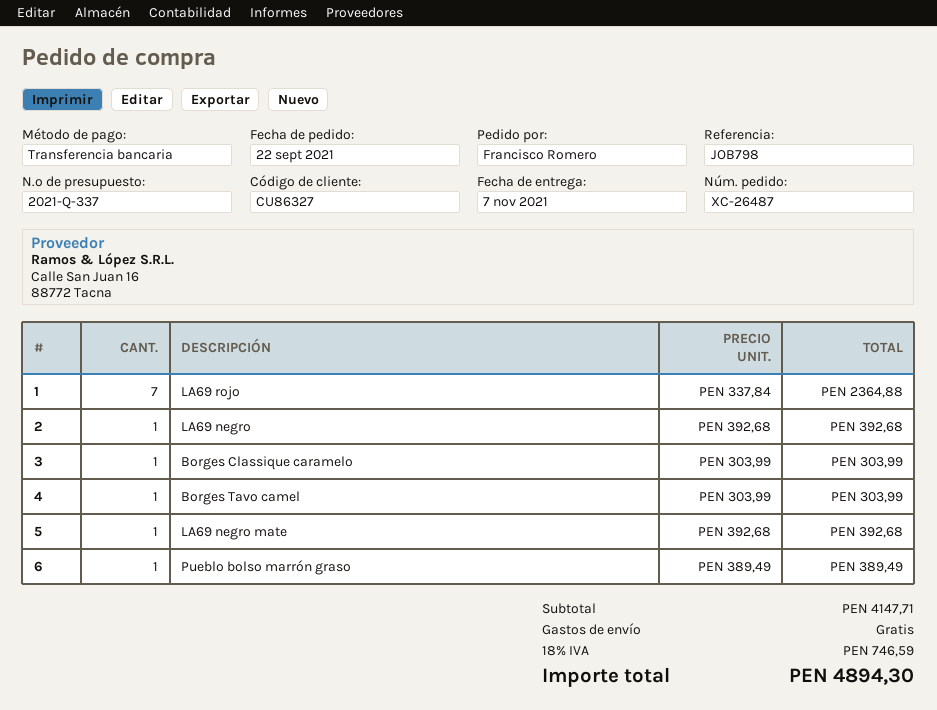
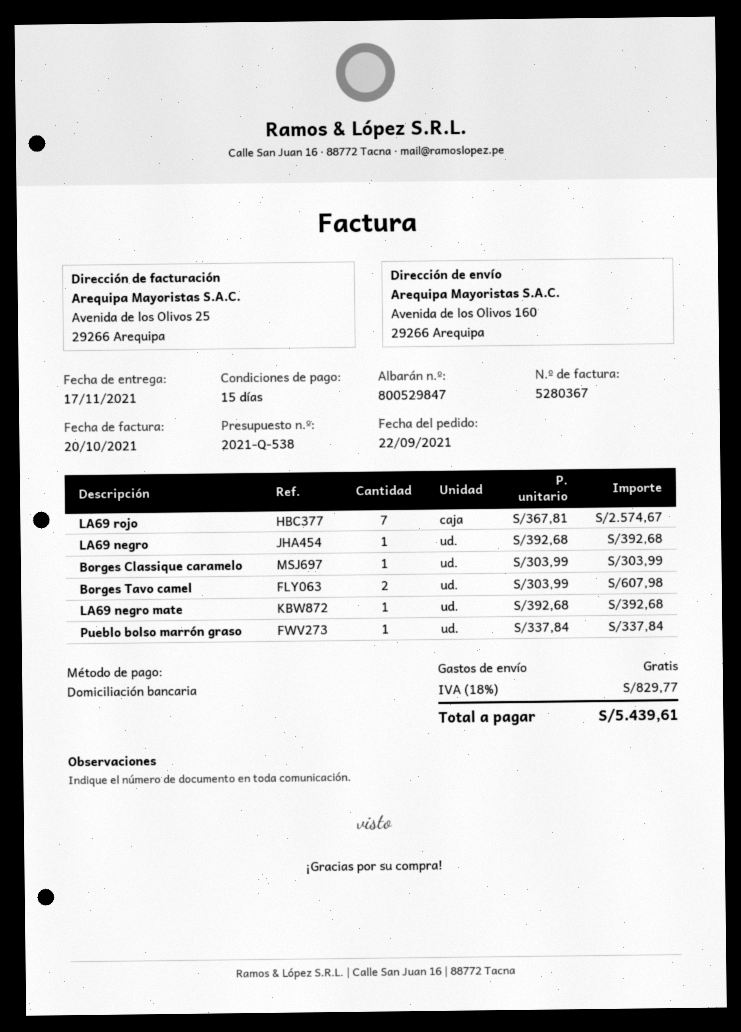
quote number: 2021-Q-337 -> 2021-Q-538
delivery date: 2021-11-07 -> 2021-11-17
payment method: bank transfer -> direct debit
LA69 rojo: 7 x 337.84 = 2364.88 -> 7 x 367.81 = 2574.67
Borges Tavo camel: 1 x 303.99 = 303.99 -> 2 x 303.99 = 607.98
Pueblo bolso marrón graso: 1 x 389.49 = 389.49 -> 1 x 337.84 = 337.84
tax: 18% = 746.59 -> 18% = 829.77
total: 4894.30 -> 5439.61

